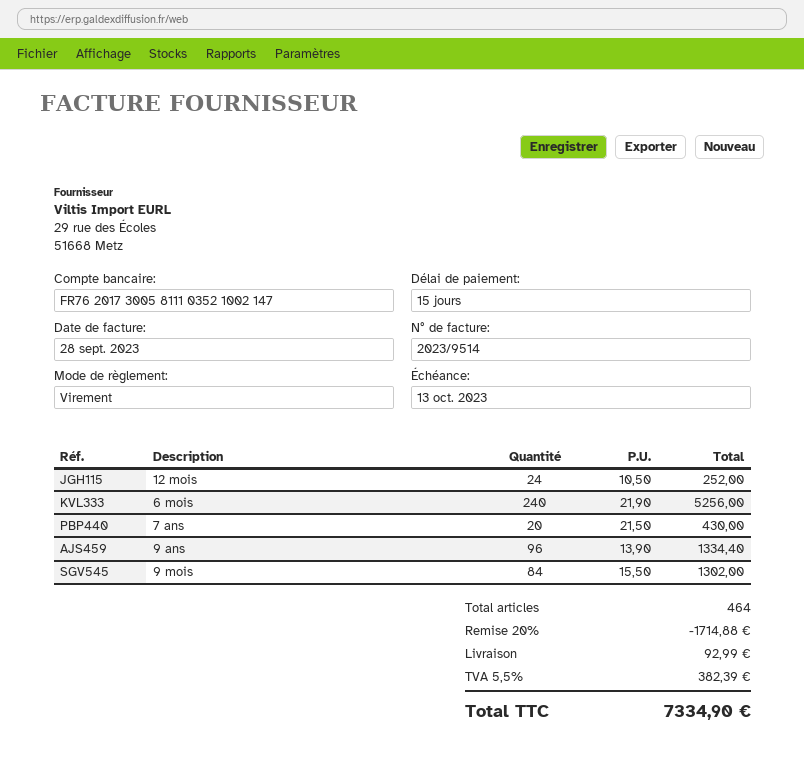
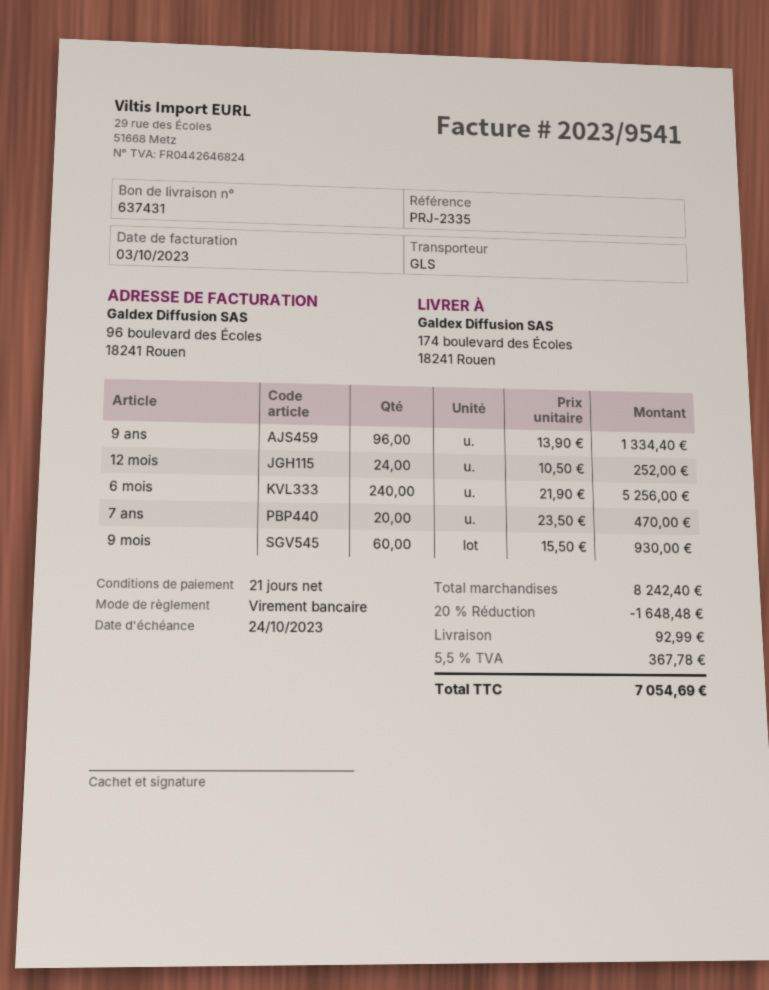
invoice number: 2023/9514 -> 2023/9541
invoice date: 2023-09-28 -> 2023-10-03
payment terms: 15 days -> 21 days
due date: 2023-10-13 -> 2023-10-24
7 ans: 20 x 21.50 = 430.00 -> 20 x 23.50 = 470.00
9 mois: 84 x 15.50 = 1302.00 -> 60 x 15.50 = 930.00
discount: 20% = 1714.88 -> 20% = 1648.48
tax: 5.5% = 382.39 -> 5.5% = 367.78
total: 7334.90 -> 7054.69

